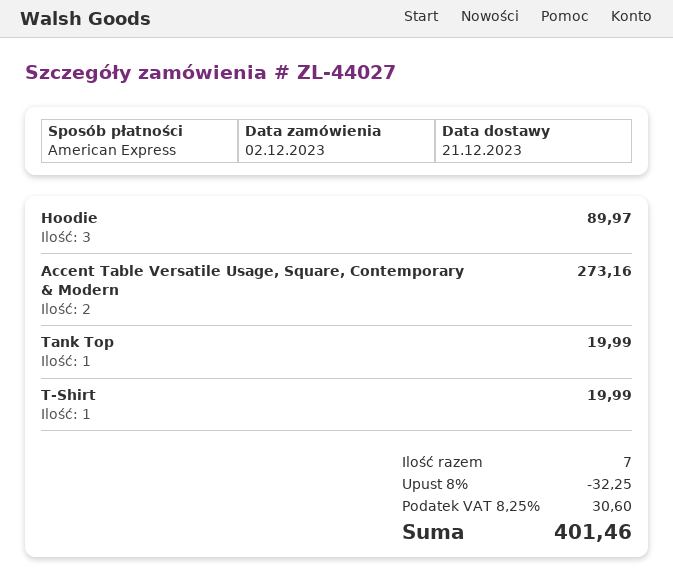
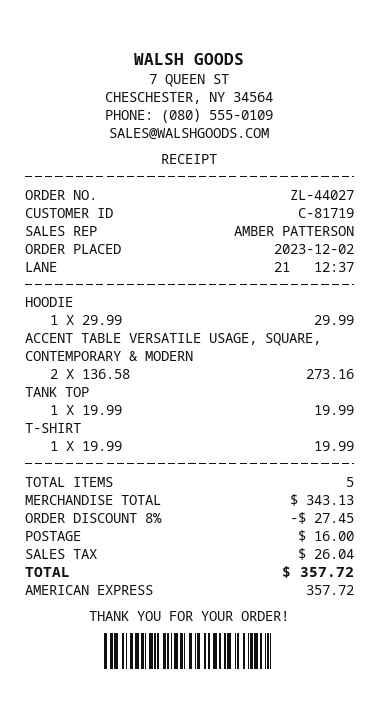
Hoodie: 3 for 89.97 -> 1 for 29.99
total quantity: 7 -> 5
discount: 8% = 32.25 -> 8% = 27.45
shipping: none -> 16.00
tax: 30.60 -> 26.04
total: 401.46 -> 357.72

